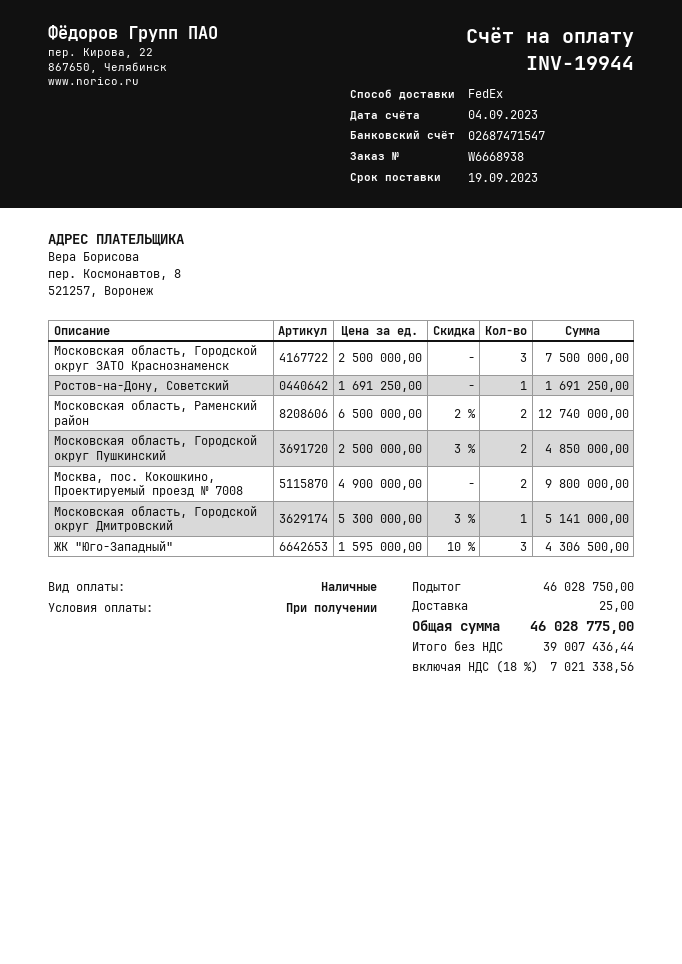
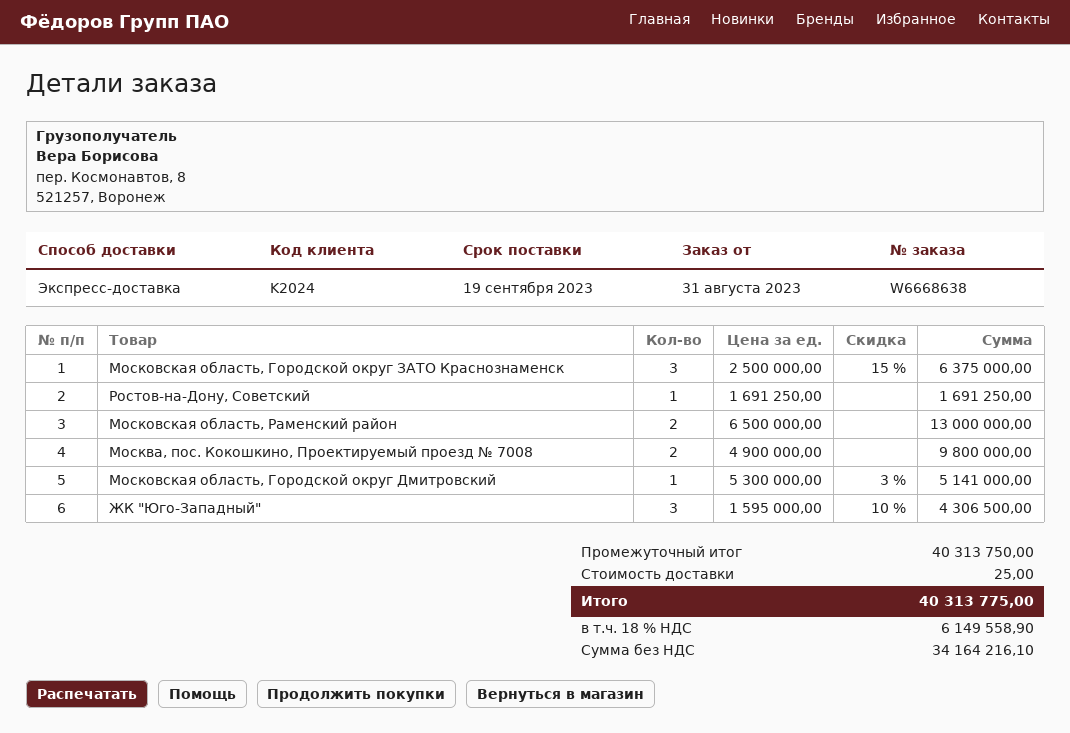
order number: W6668938 -> W6668638
shipping method: FedEx -> express
Московская область, Городской округ ЗАТО Краснознаменск: 3 x 2500000.00 = 7500000.00 -> 3 x 2500000.00 - 15% = 6375000.00
Московская область, Раменский район: 2 x 6500000.00 - 2% = 12740000.00 -> 2 x 6500000.00 = 13000000.00
Московская область, Городской округ Пушкинский: 2 x 2500000.00 - 3% = 4850000.00 -> none
subtotal: 46028750.00 -> 40313750.00
net: 39007436.44 -> 34164216.10
tax: 18% = 7021338.56 -> 18% = 6149558.90
total: 46028775.00 -> 40313775.00

